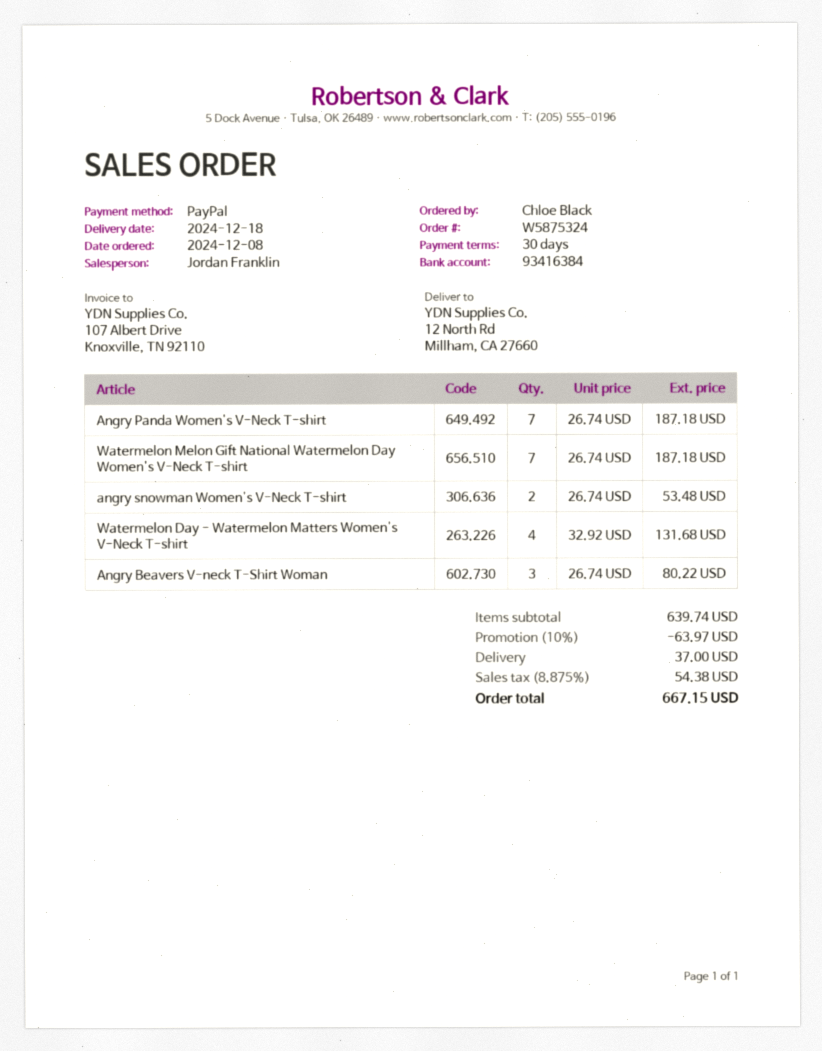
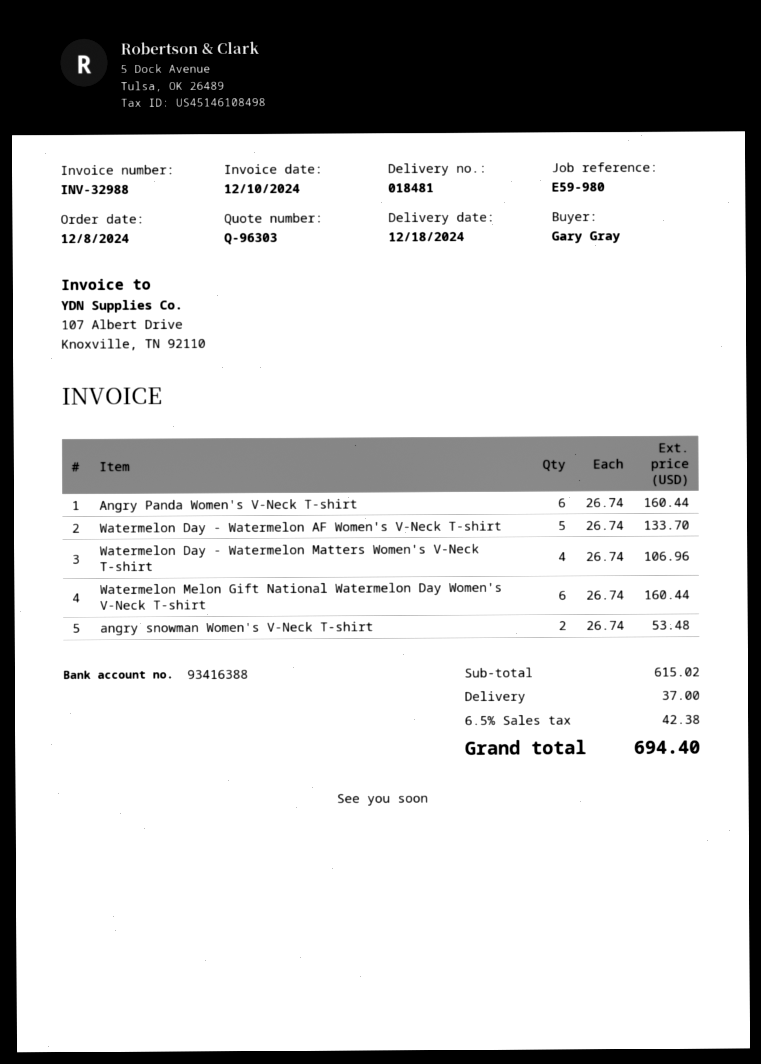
ordered by: Chloe Black -> Gary Gray
bank account: 93416384 -> 93416388
Angry Panda Women's V-Neck T-shirt: 7 x 26.74 = 187.18 -> 6 x 26.74 = 160.44
Watermelon Melon Gift National Watermelon Day Women's V-Neck T-shirt: 7 x 26.74 = 187.18 -> 6 x 26.74 = 160.44
Watermelon Day - Watermelon Matters Women's V-Neck T-shirt: 4 x 32.92 = 131.68 -> 4 x 26.74 = 106.96
Angry Beavers V-neck T-Shirt Woman: 3 x 26.74 = 80.22 -> none
Watermelon Day - Watermelon AF Women's V-Neck T-shirt: none -> 5 x 26.74 = 133.70
subtotal: 639.74 -> 615.02
discount: 10% = 63.97 -> none
tax: 8.875% = 54.38 -> 6.5% = 42.38
total: 667.15 -> 694.40

